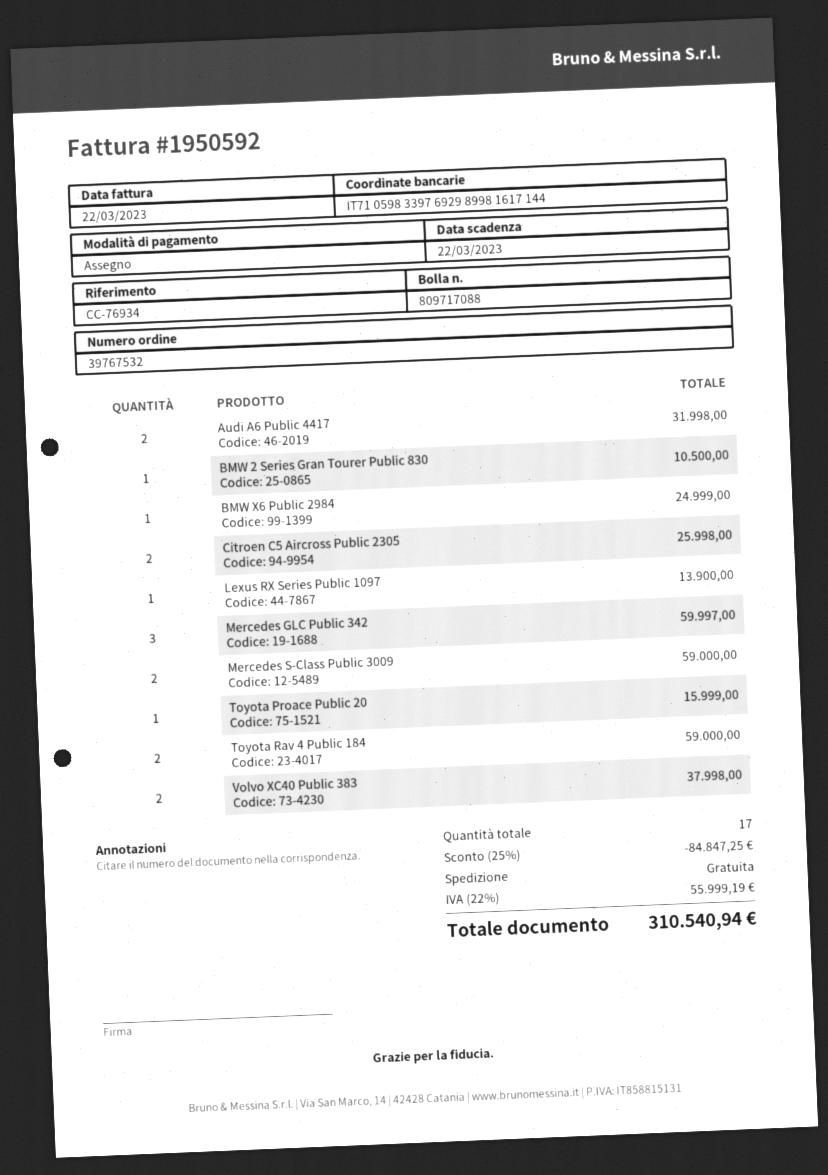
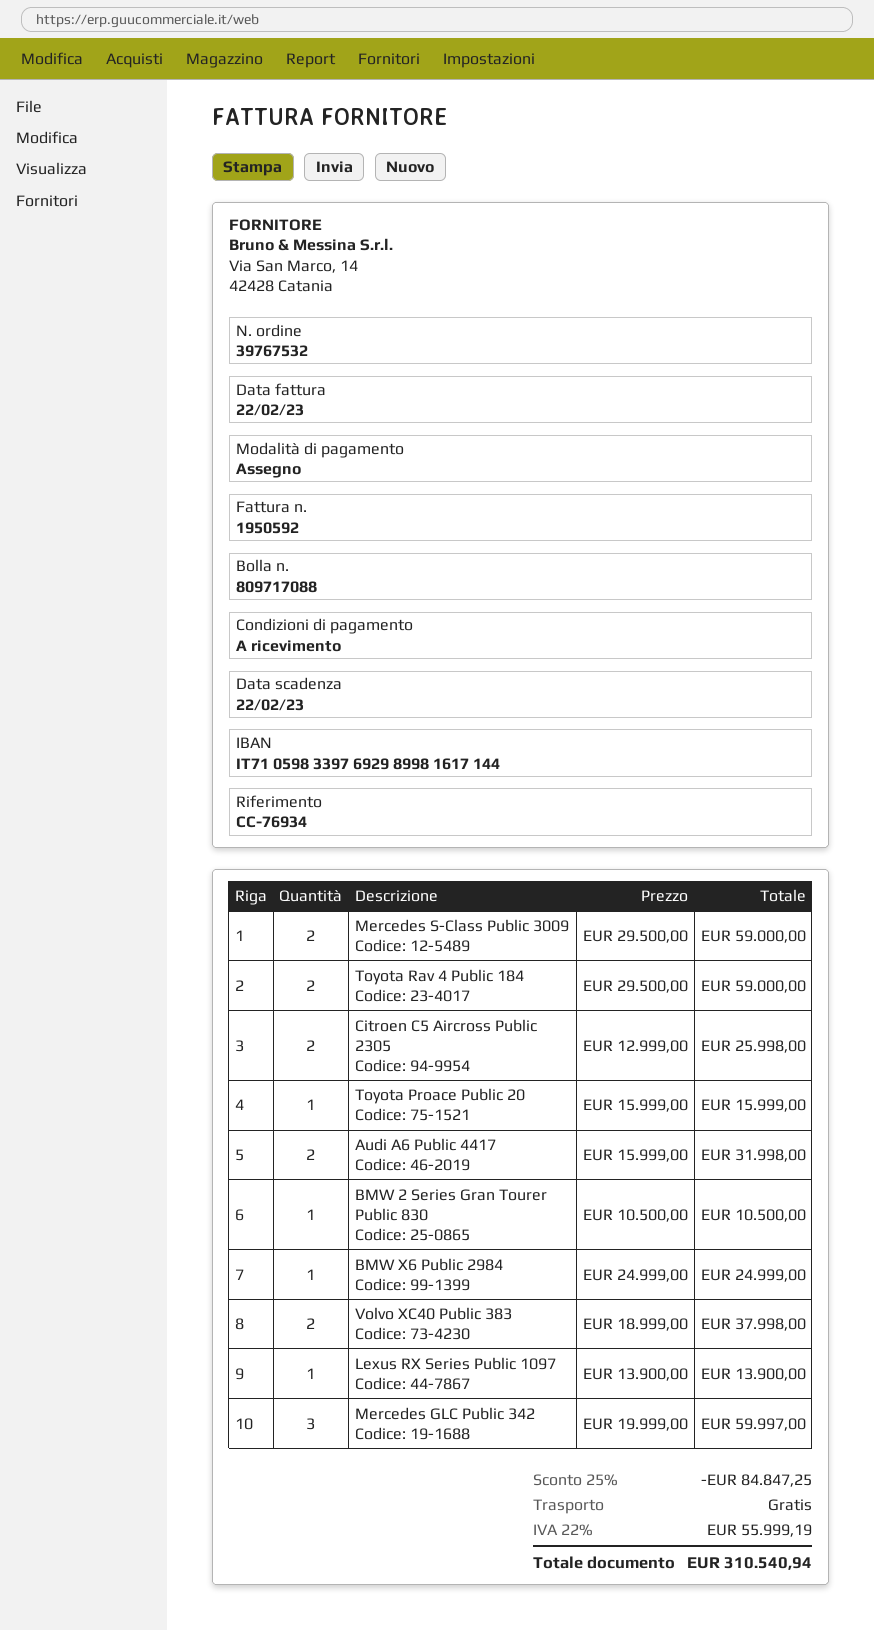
invoice date: 2023-03-22 -> 2023-02-22
due date: 2023-03-22 -> 2023-02-22

